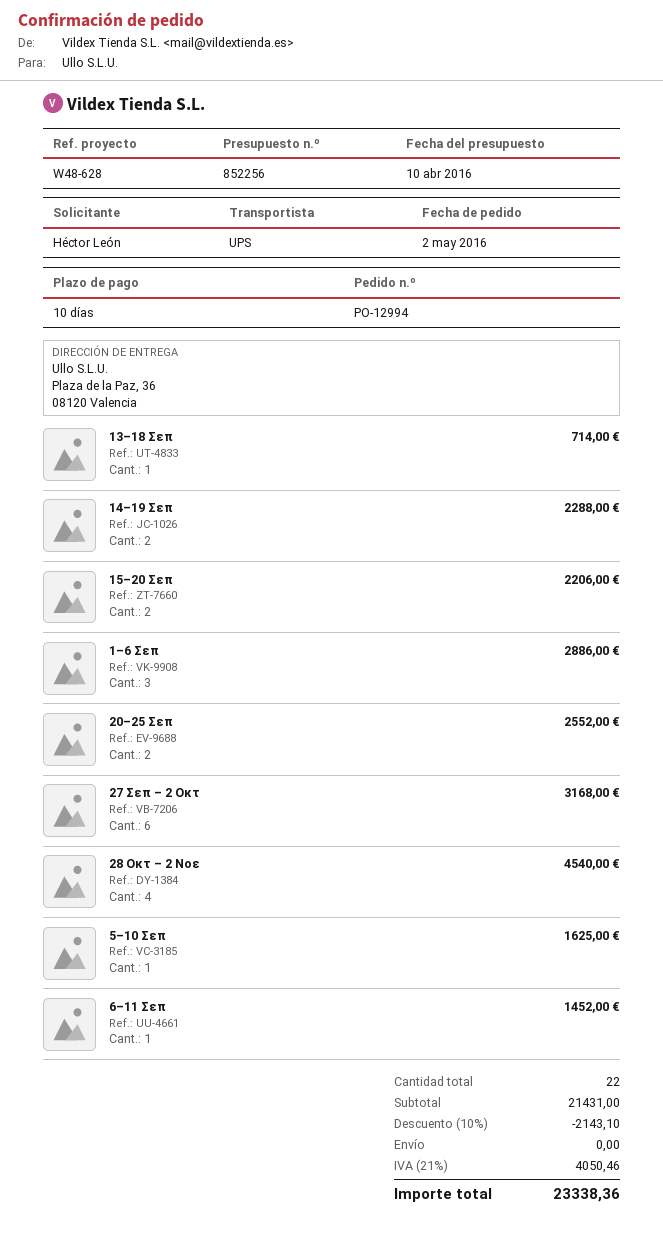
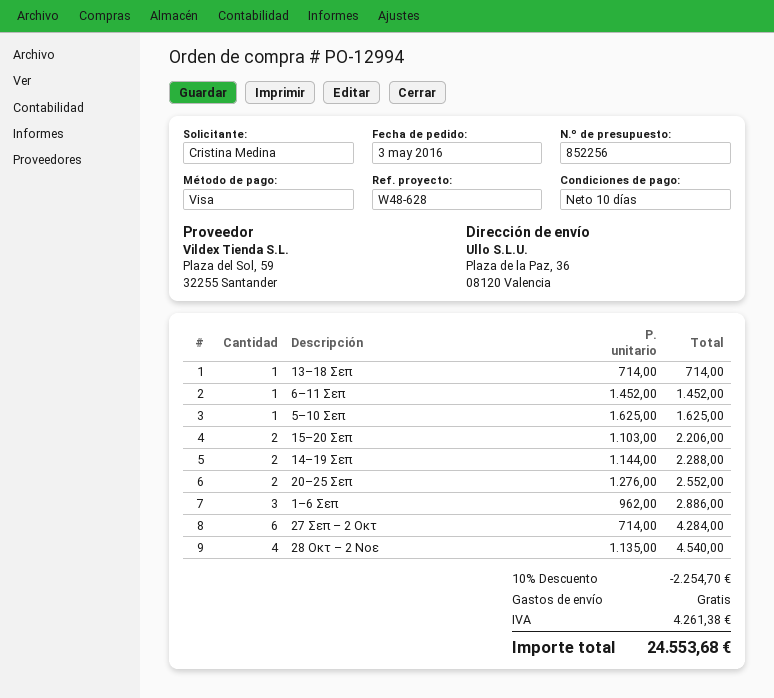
order date: 2016-05-02 -> 2016-05-03
ordered by: Héctor León -> Cristina Medina
27 Σεπ – 2 Οκτ: 6 for 3168.00 -> 6 for 4284.00
discount: 10% = 2143.10 -> 10% = 2254.70
tax: 4050.46 -> 4261.38
total: 23338.36 -> 24553.68

